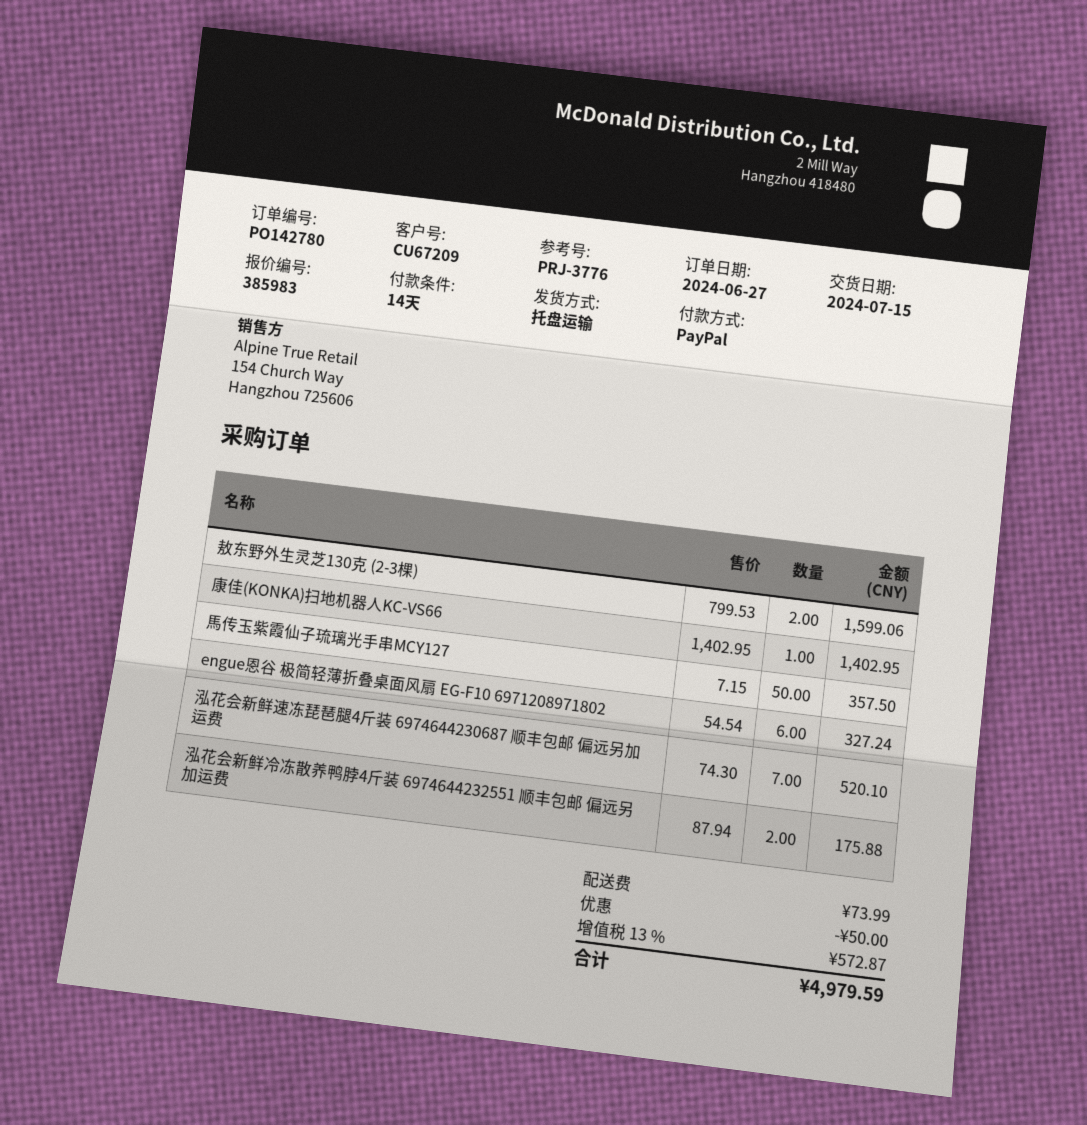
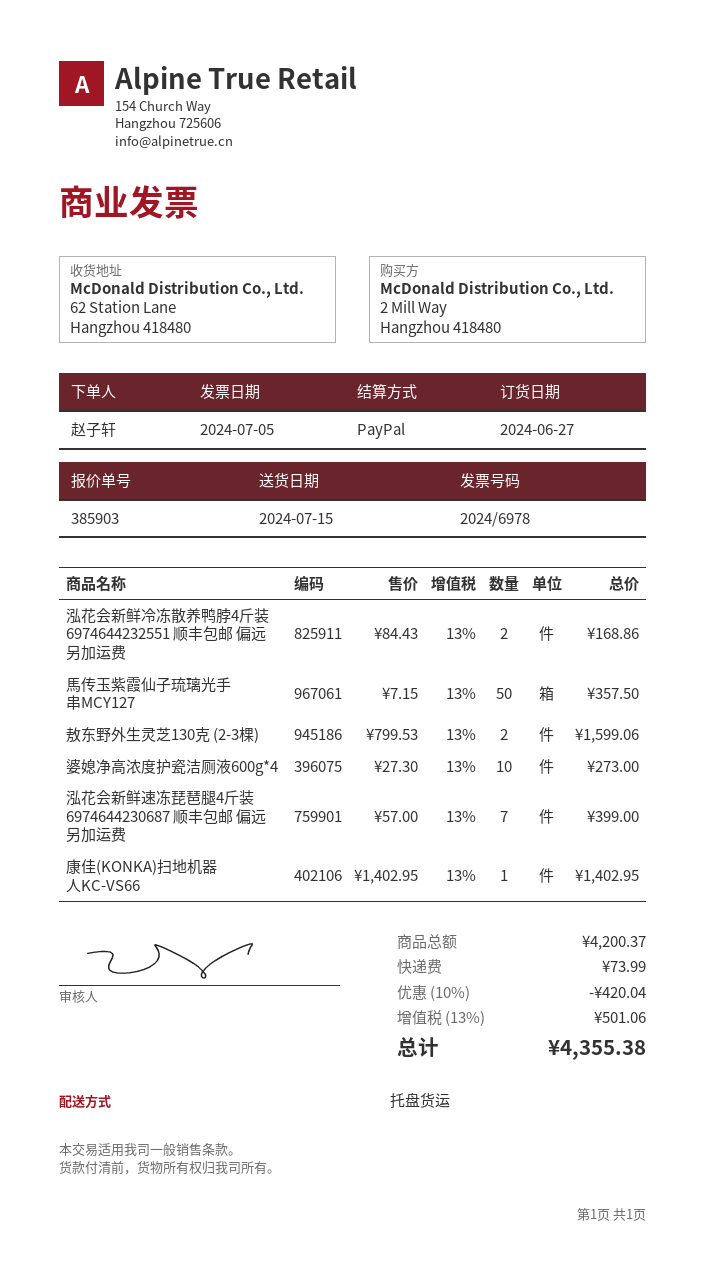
quote number: 385983 -> 385903
engue恩谷 极简轻薄折叠桌面风扇 EG-F10 6971208971802: 6 x 54.54 = 327.24 -> none
泓花会新鲜速冻琵琶腿4斤装 6974644230687 顺丰包邮 偏远另加运费: 7 x 74.30 = 520.10 -> 7 x 57.00 = 399.00
泓花会新鲜冷冻散养鸭脖4斤装 6974644232551 顺丰包邮 偏远另加运费: 2 x 87.94 = 175.88 -> 2 x 84.43 = 168.86
婆媳净高浓度护瓷洁厕液600g*4: none -> 10 x 27.30 = 273.00
discount: 50.00 -> 420.04
tax: 13% = 572.87 -> 13% = 501.06
total: 4979.59 -> 4355.38

